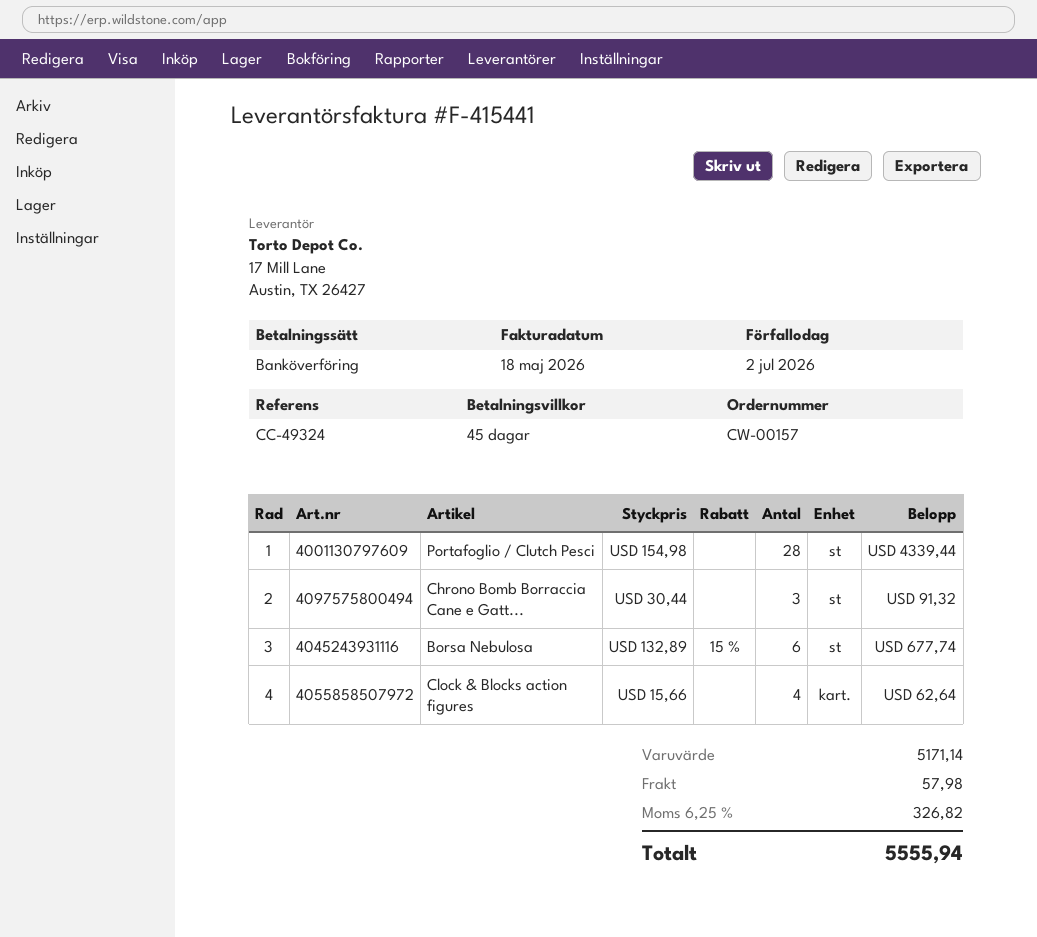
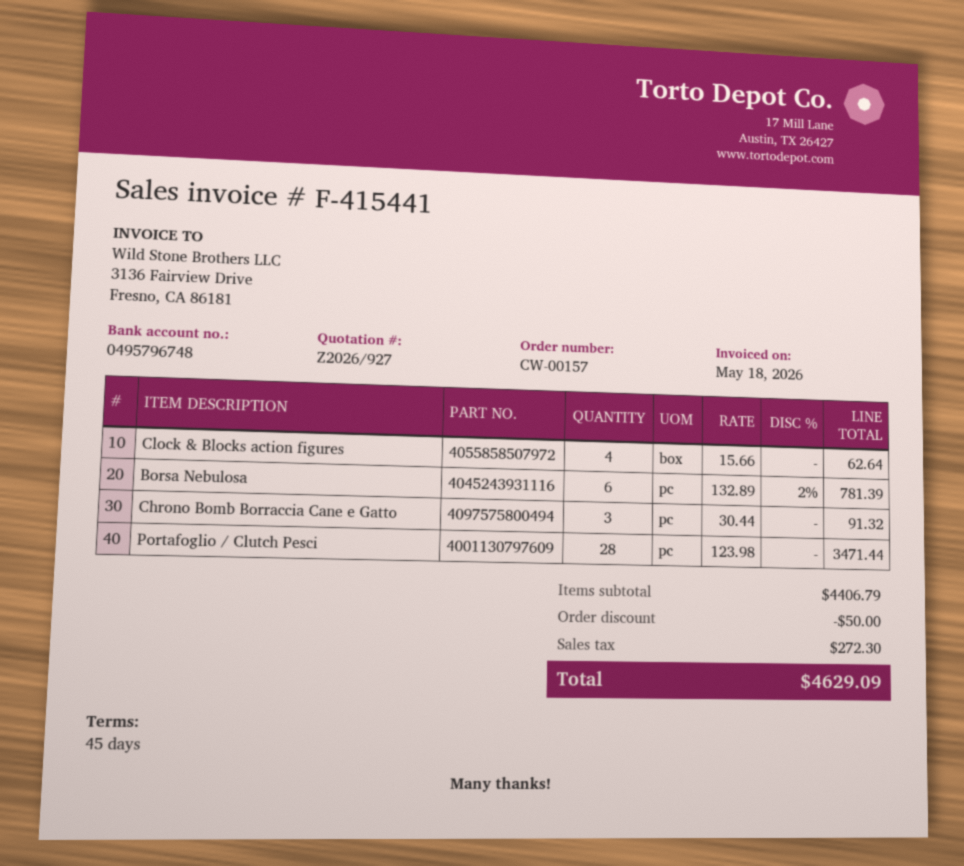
Portafoglio / Clutch Pesci: 28 x 154.98 = 4339.44 -> 28 x 123.98 = 3471.44
Borsa Nebulosa: 6 x 132.89 - 15% = 677.74 -> 6 x 132.89 - 2% = 781.39
subtotal: 5171.14 -> 4406.79
discount: none -> 50.00
shipping: 57.98 -> none
tax: 326.82 -> 272.30
total: 5555.94 -> 4629.09

